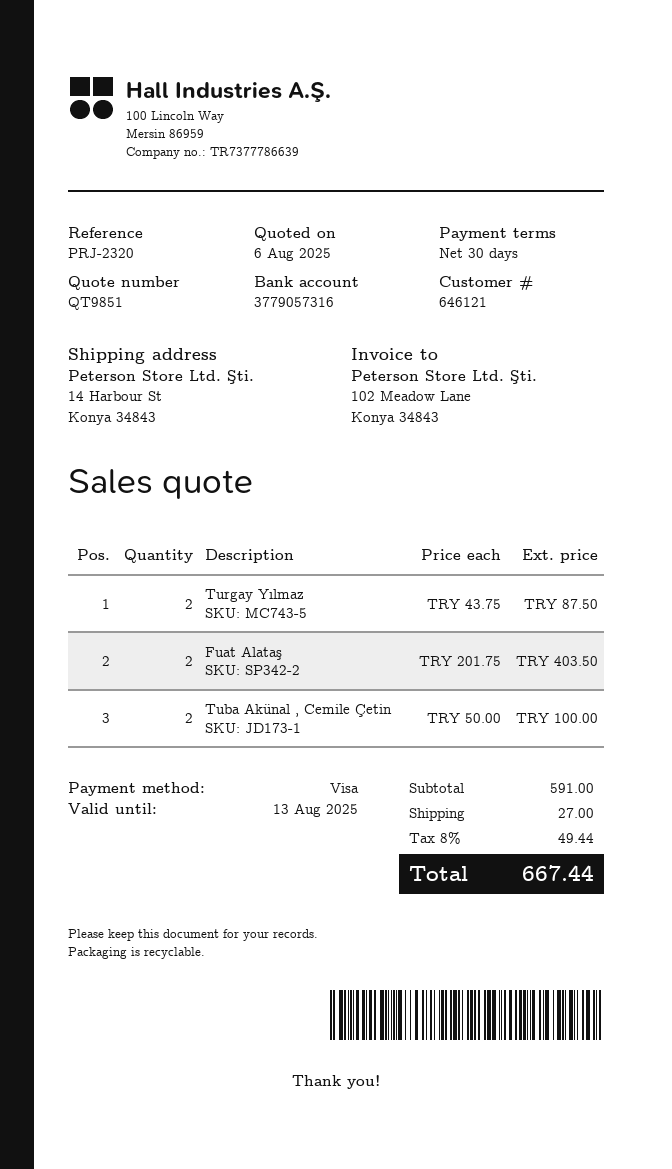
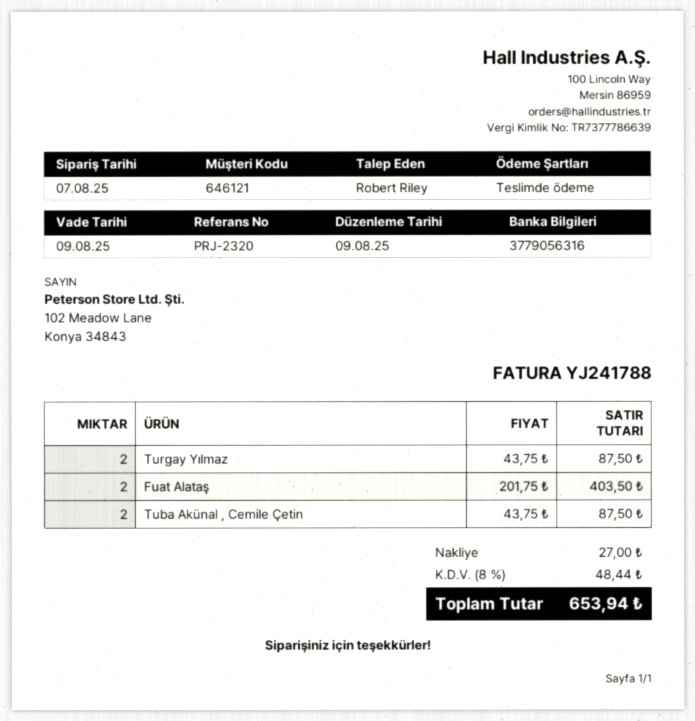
payment terms: 30 days -> on receipt
bank account: 3779057316 -> 3779056316
Tuba Akünal , Cemile Çetin: 2 x 50.00 = 100.00 -> 2 x 43.75 = 87.50
tax: 8% = 49.44 -> 8% = 48.44
total: 667.44 -> 653.94

